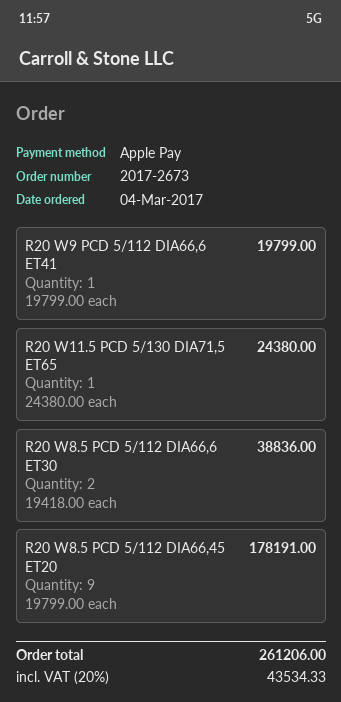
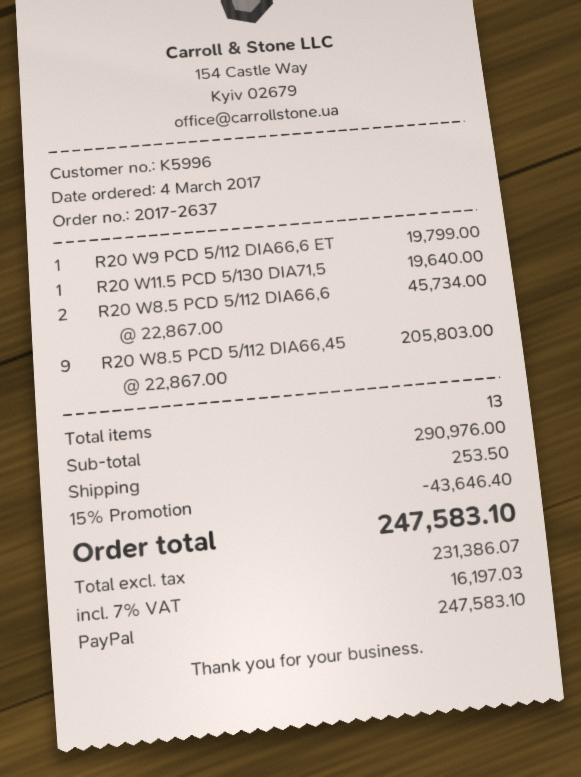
order number: 2017-2673 -> 2017-2637
payment method: Apple Pay -> PayPal
R20 W11.5 PCD 5/130 DIA71,5 ET65: 1 x 24380.00 = 24380.00 -> 1 x 19640.00 = 19640.00
R20 W8.5 PCD 5/112 DIA66,6 ET30: 2 x 19418.00 = 38836.00 -> 2 x 22867.00 = 45734.00
R20 W8.5 PCD 5/112 DIA66,45 ET20: 9 x 19799.00 = 178191.00 -> 9 x 22867.00 = 205803.00
discount: none -> 15% = 43646.40
shipping: none -> 253.50
tax: 20% = 43534.33 -> 7% = 16197.03
total: 261206.00 -> 247583.10

